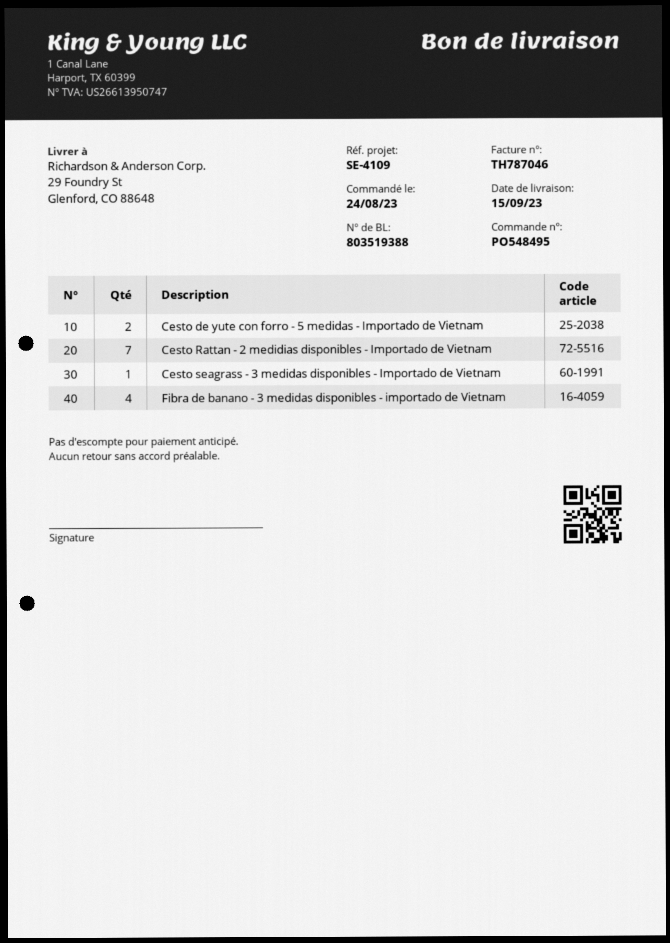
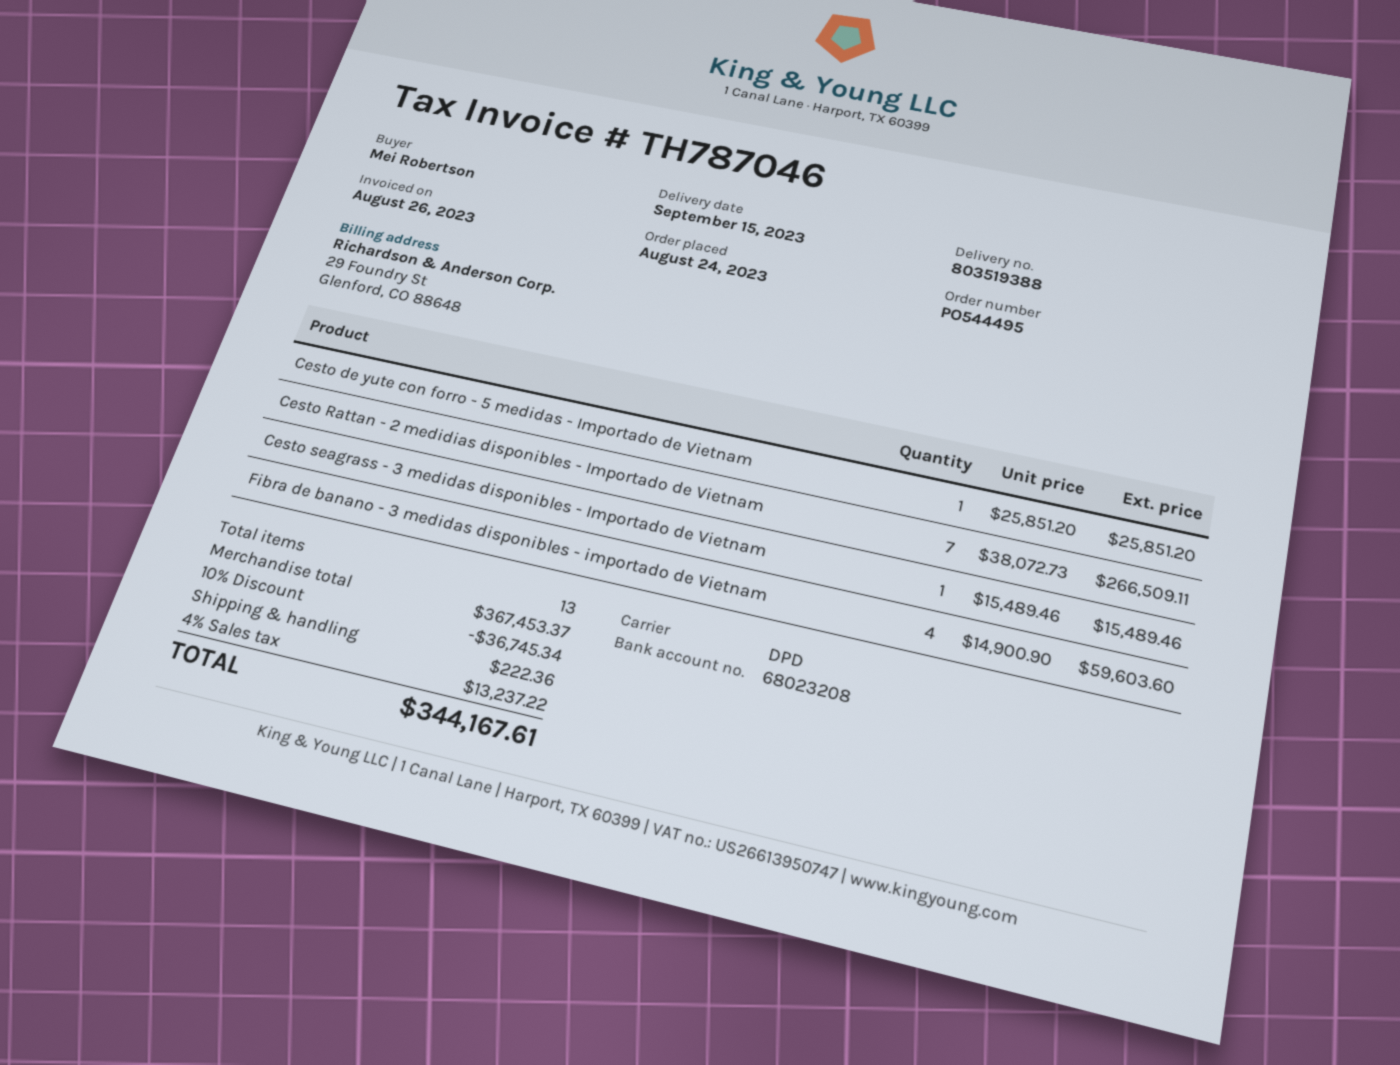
order number: PO548495 -> PO544495
Cesto de yute con forro - 5 medidas - Importado de Vietnam: 2 -> 1

